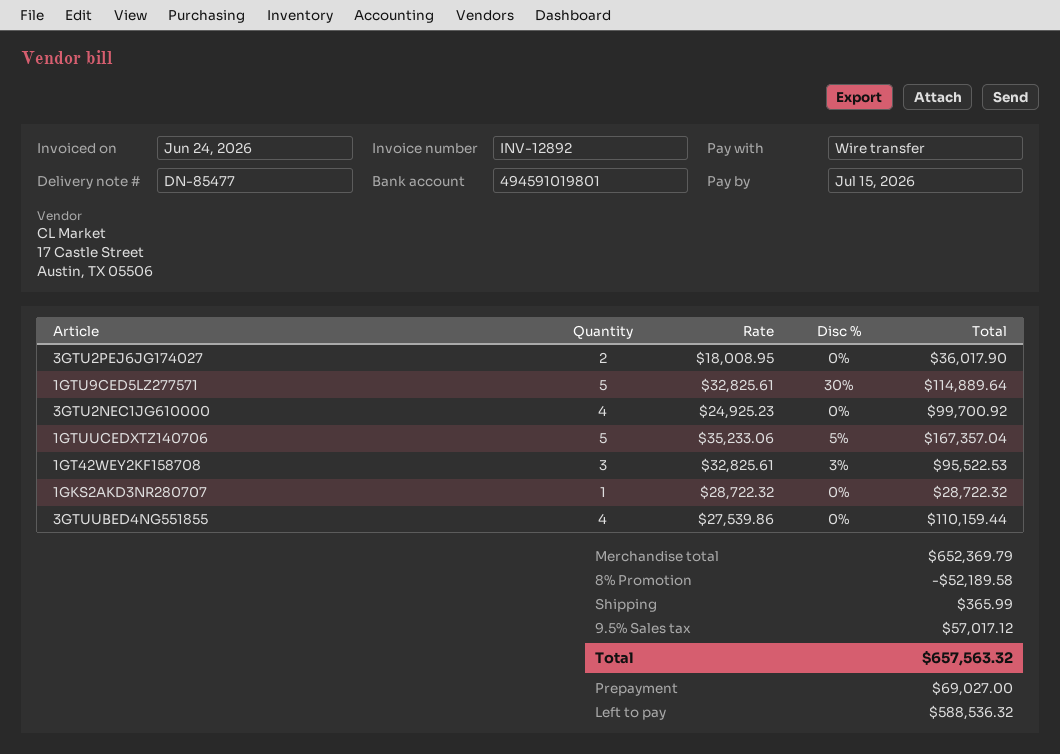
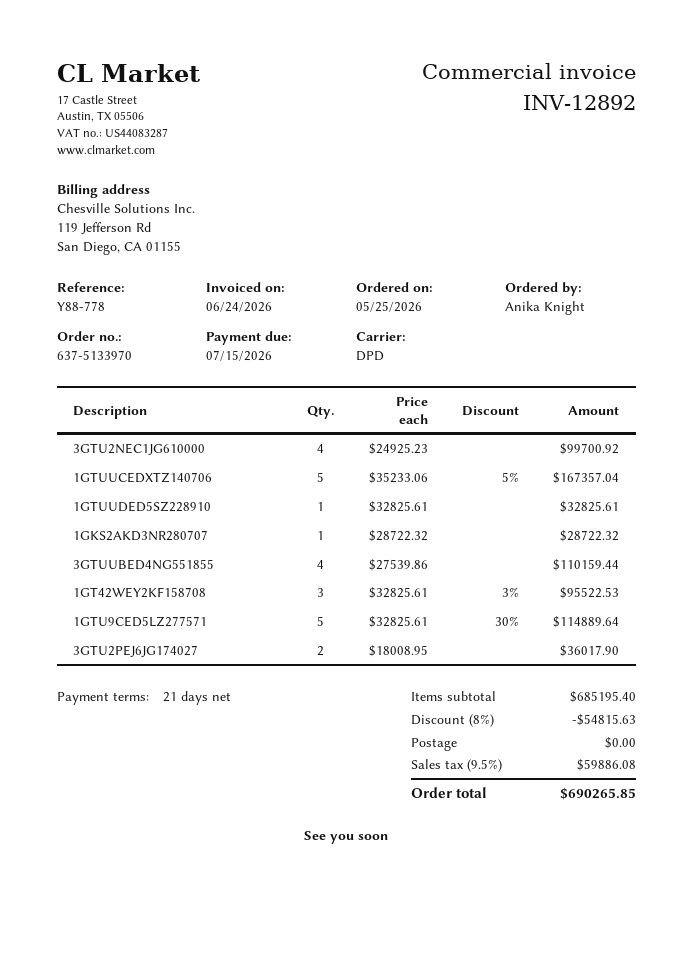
1GTUUDED5SZ228910: none -> 1 x 32825.61 = 32825.61
subtotal: 652369.79 -> 685195.40
discount: 8% = 52189.58 -> 8% = 54815.63
shipping: 365.99 -> 0.00
tax: 9.5% = 57017.12 -> 9.5% = 59886.08
total: 657563.32 -> 690265.85

